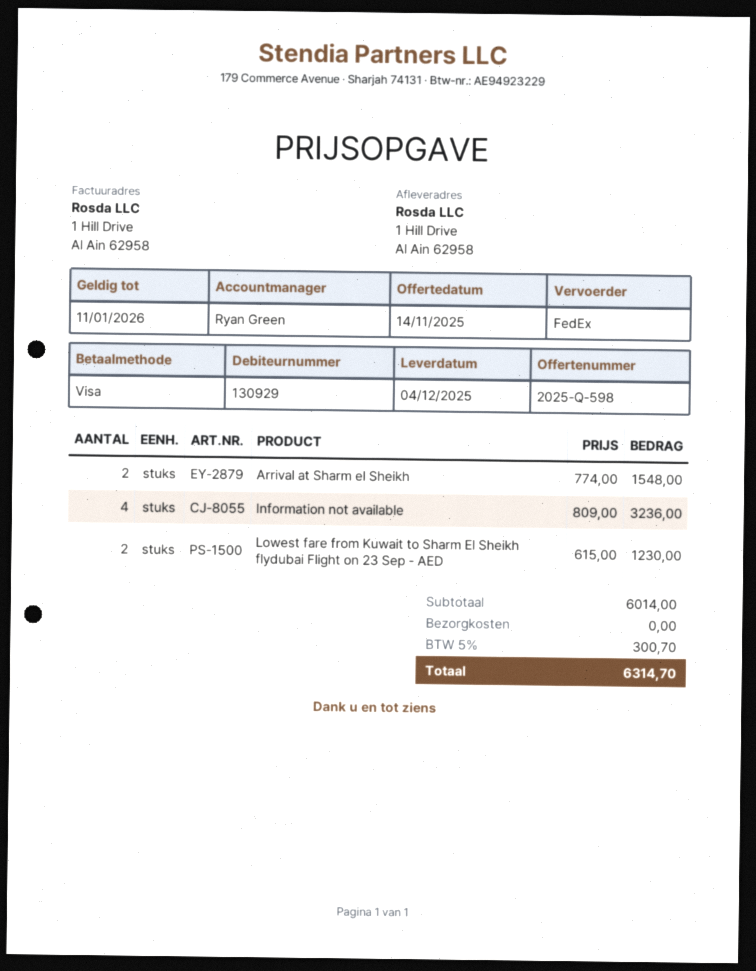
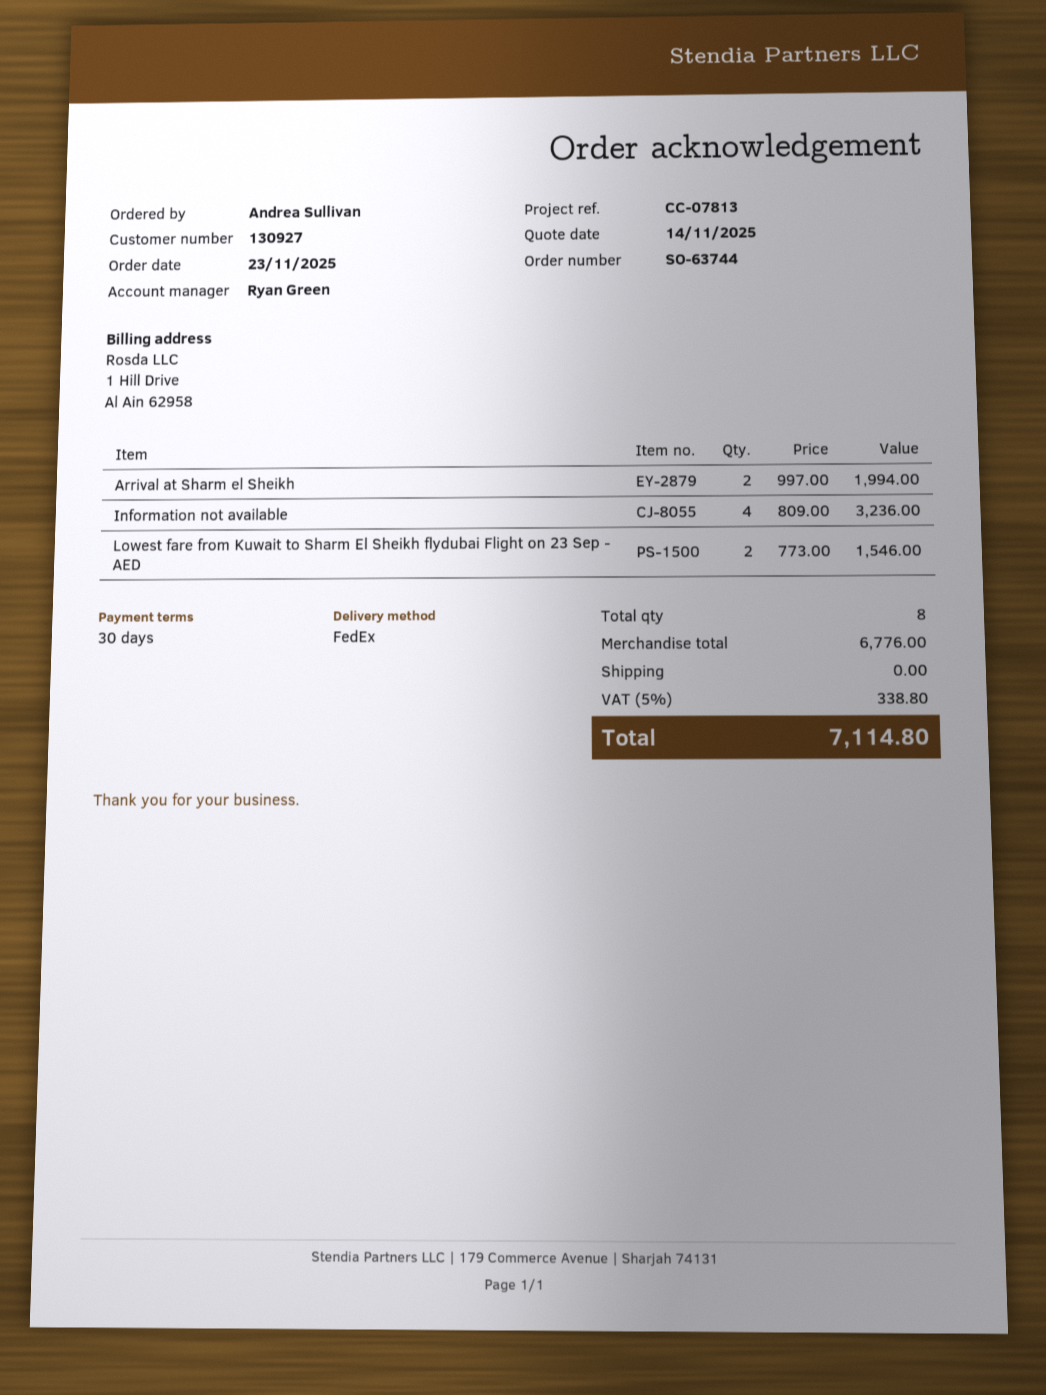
customer number: 130929 -> 130927
Arrival at Sharm el Sheikh: 2 x 774.00 = 1548.00 -> 2 x 997.00 = 1994.00
Lowest fare from Kuwait to Sharm El Sheikh flydubai Flight on 23 Sep - AED: 2 x 615.00 = 1230.00 -> 2 x 773.00 = 1546.00
subtotal: 6014.00 -> 6776.00
tax: 5% = 300.70 -> 5% = 338.80
total: 6314.70 -> 7114.80

